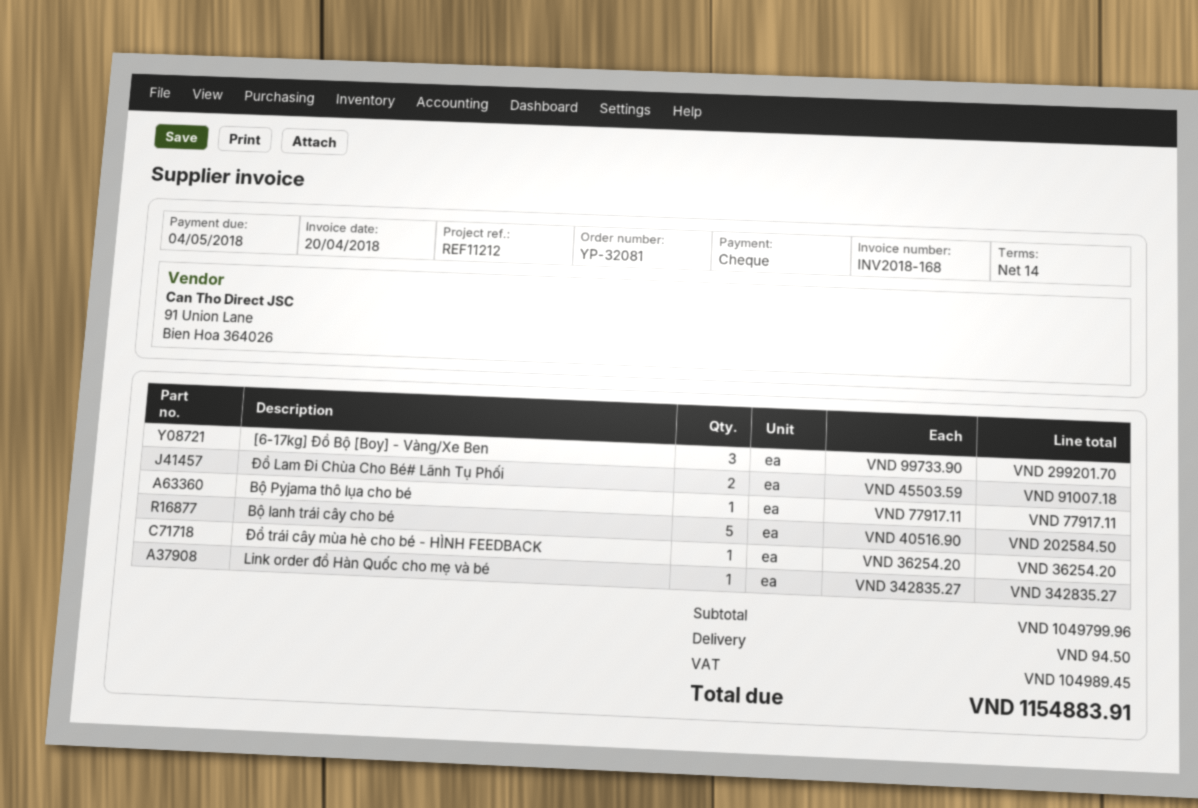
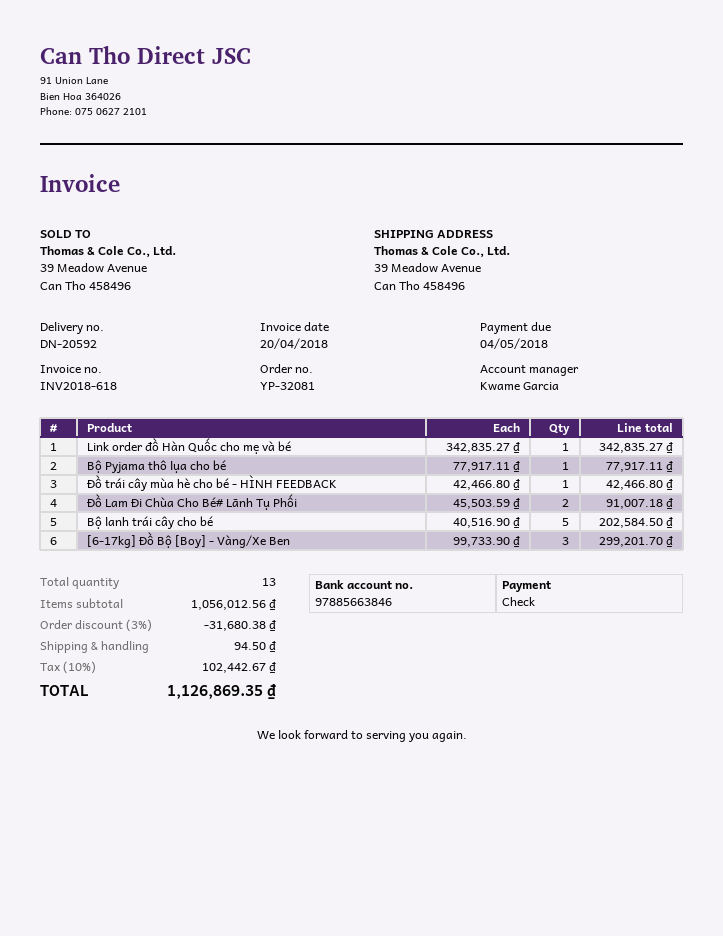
invoice number: INV2018-168 -> INV2018-618
Đồ trái cây mùa hè cho bé - HÌNH FEEDBACK: 1 x 36254.20 = 36254.20 -> 1 x 42466.80 = 42466.80
subtotal: 1049799.96 -> 1056012.56
discount: none -> 3% = 31680.38
tax: 104989.45 -> 102442.67
total: 1154883.91 -> 1126869.35

